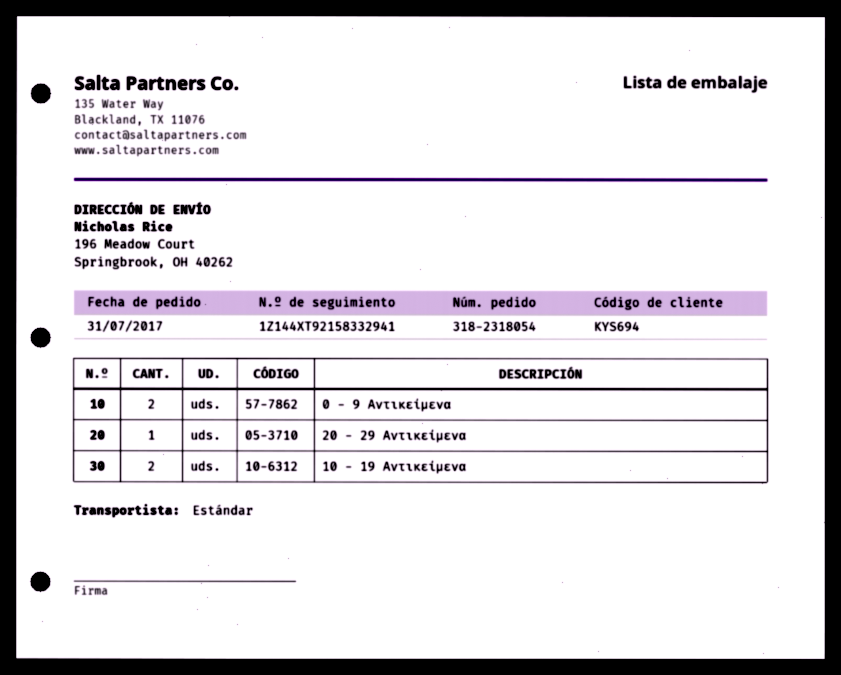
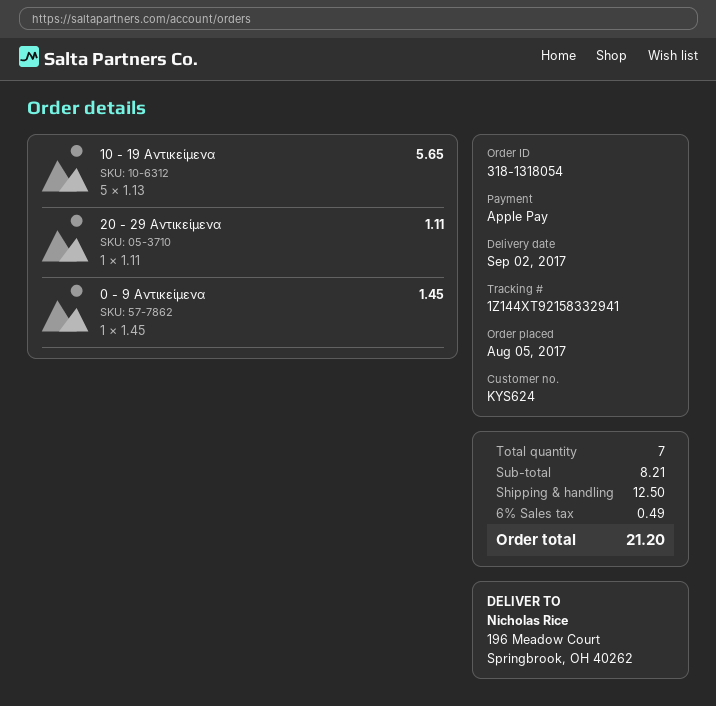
order number: 318-2318054 -> 318-1318054
order date: 2017-07-31 -> 2017-08-05
customer number: KYS694 -> KYS624
0 - 9 Αντικείμενα: 2 -> 1
10 - 19 Αντικείμενα: 2 -> 5

